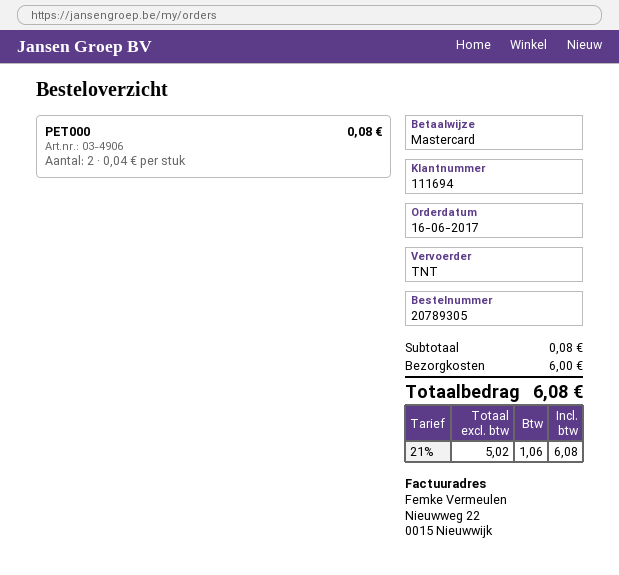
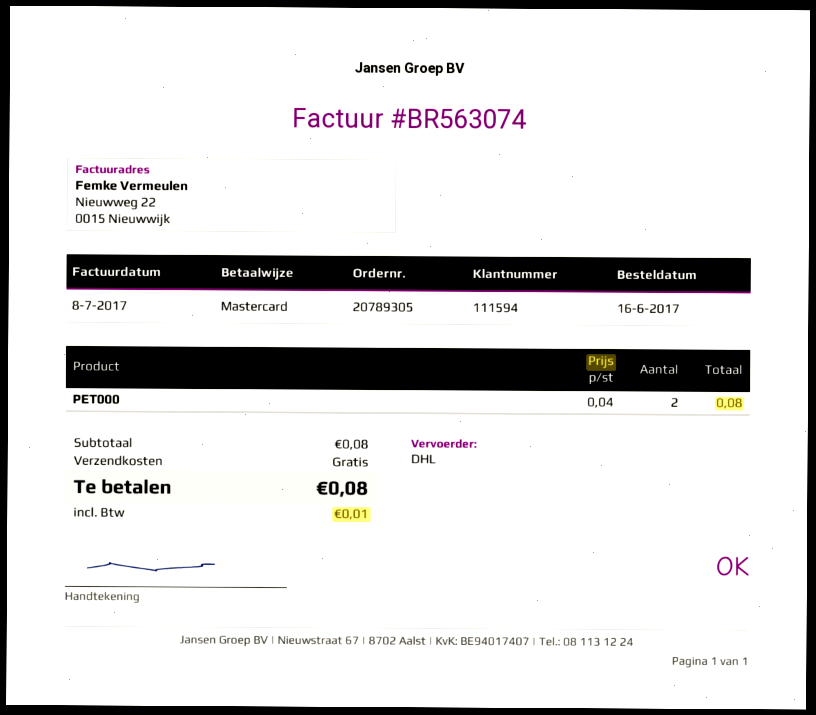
customer number: 111694 -> 111594
shipping method: TNT -> DHL
shipping: 6.00 -> 0.00
tax: 1.06 -> 0.01
total: 6.08 -> 0.08

